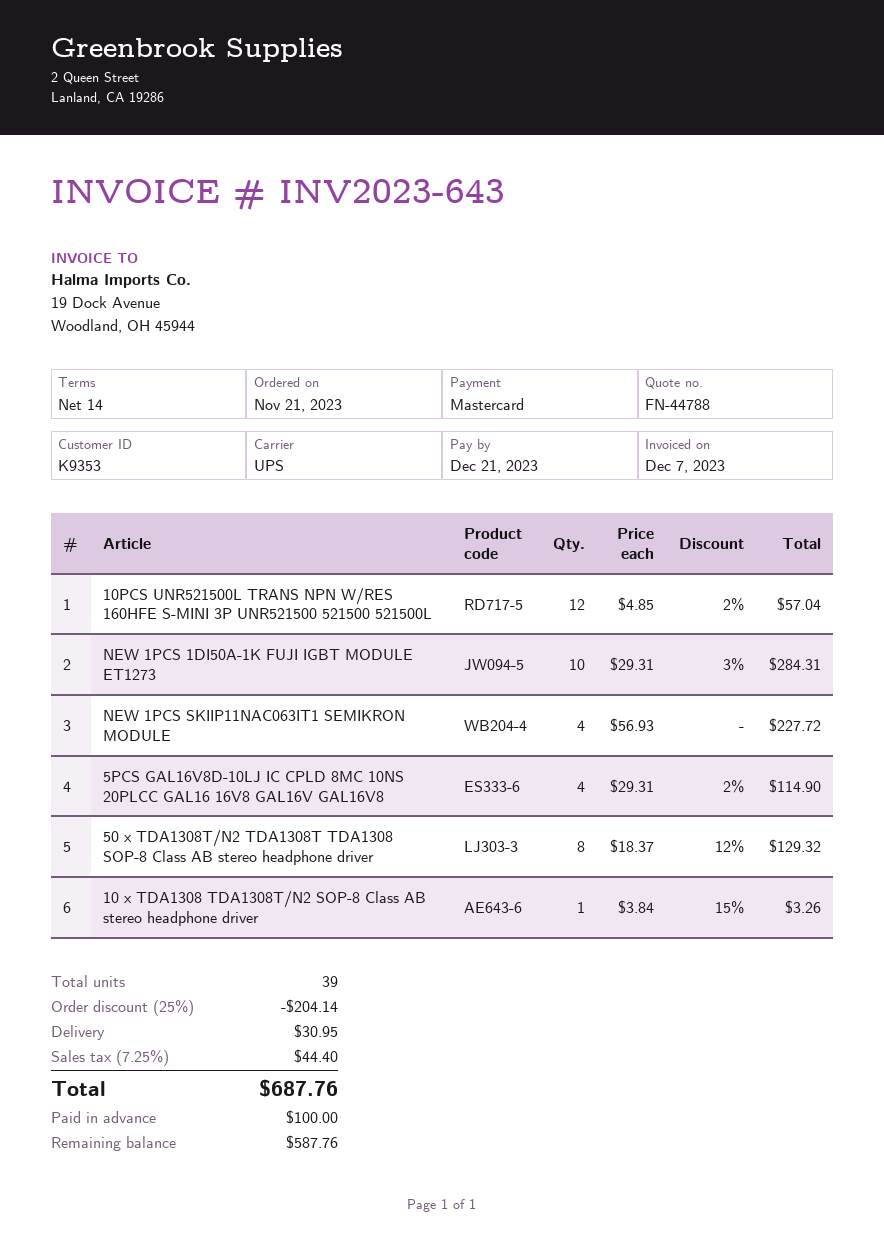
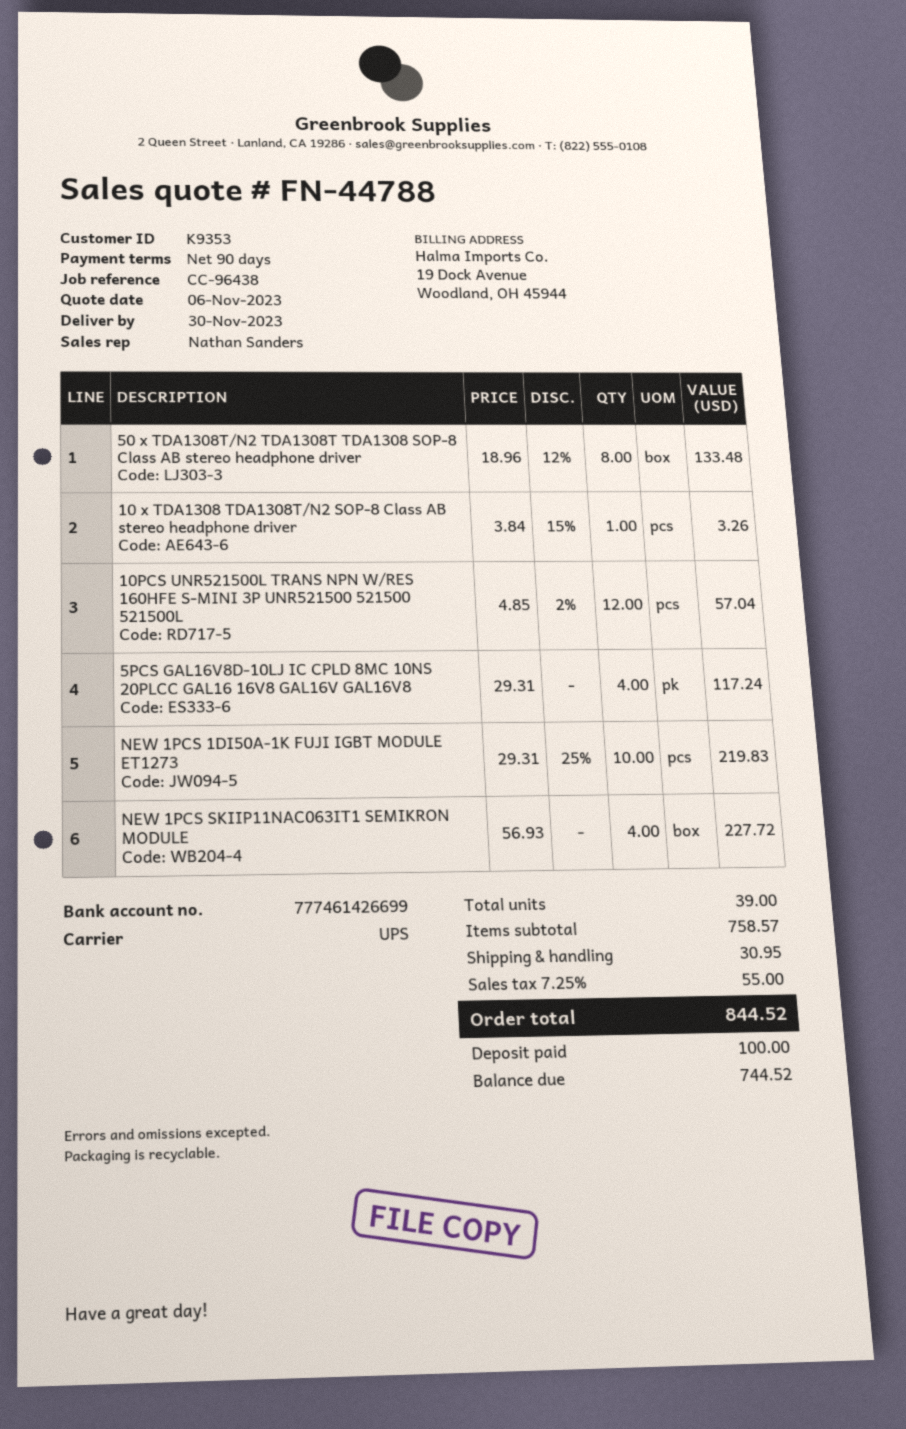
payment terms: 14 days -> 90 days
NEW 1PCS 1DI50A-1K FUJI IGBT MODULE ET1273: 10 x 29.31 - 3% = 284.31 -> 10 x 29.31 - 25% = 219.83
5PCS GAL16V8D-10LJ IC CPLD 8MC 10NS 20PLCC GAL16 16V8 GAL16V GAL16V8: 4 x 29.31 - 2% = 114.90 -> 4 x 29.31 = 117.24
50 x TDA1308T/N2 TDA1308T TDA1308 SOP-8 Class AB stereo headphone driver: 8 x 18.37 - 12% = 129.32 -> 8 x 18.96 - 12% = 133.48
discount: 25% = 204.14 -> none
tax: 7.25% = 44.40 -> 7.25% = 55.00
total: 687.76 -> 844.52
balance: 587.76 -> 744.52

